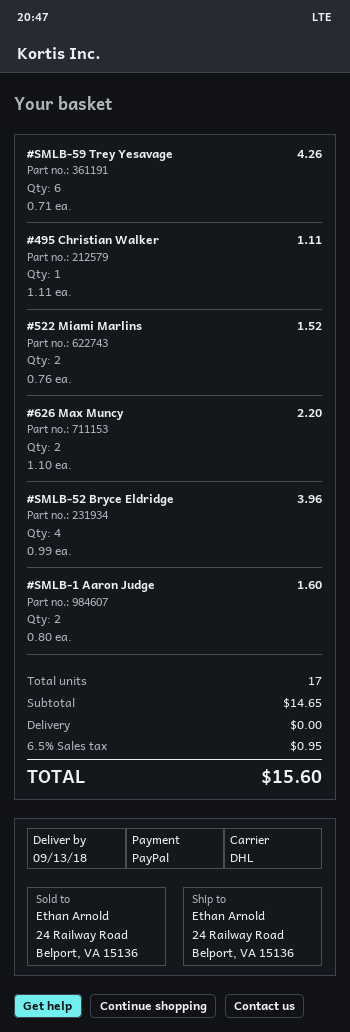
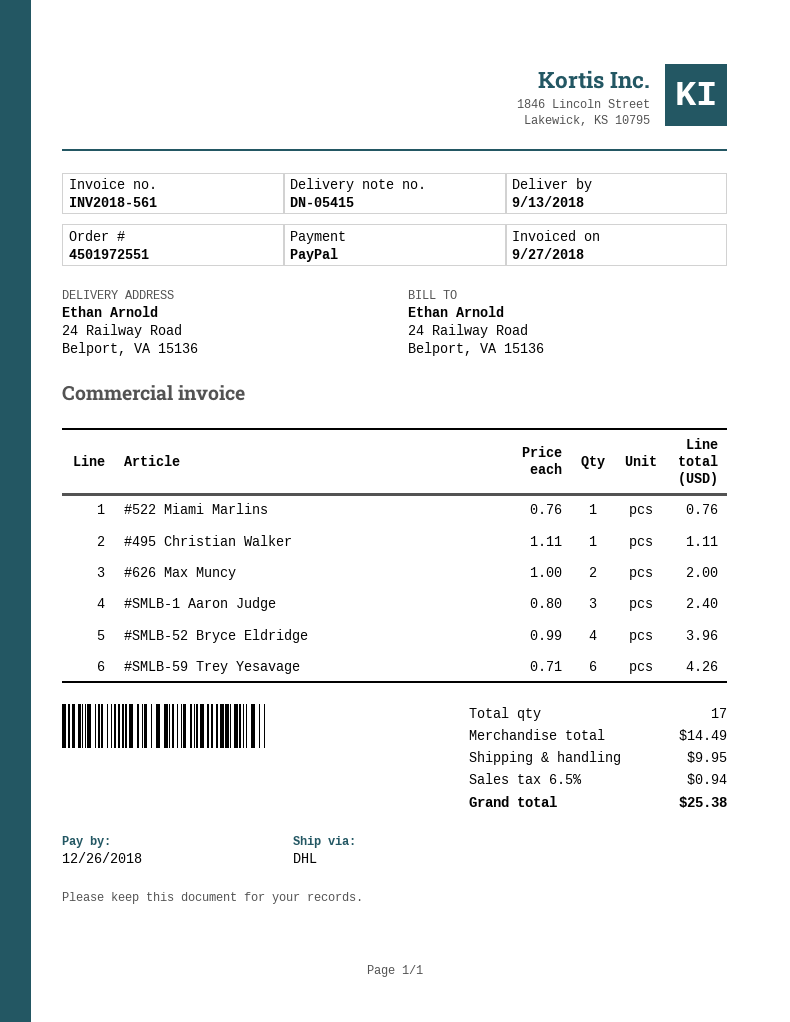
#522 Miami Marlins: 2 x 0.76 = 1.52 -> 1 x 0.76 = 0.76
#626 Max Muncy: 2 x 1.10 = 2.20 -> 2 x 1.00 = 2.00
#SMLB-1 Aaron Judge: 2 x 0.80 = 1.60 -> 3 x 0.80 = 2.40
subtotal: 14.65 -> 14.49
shipping: 0.00 -> 9.95
tax: 6.5% = 0.95 -> 6.5% = 0.94
total: 15.60 -> 25.38

